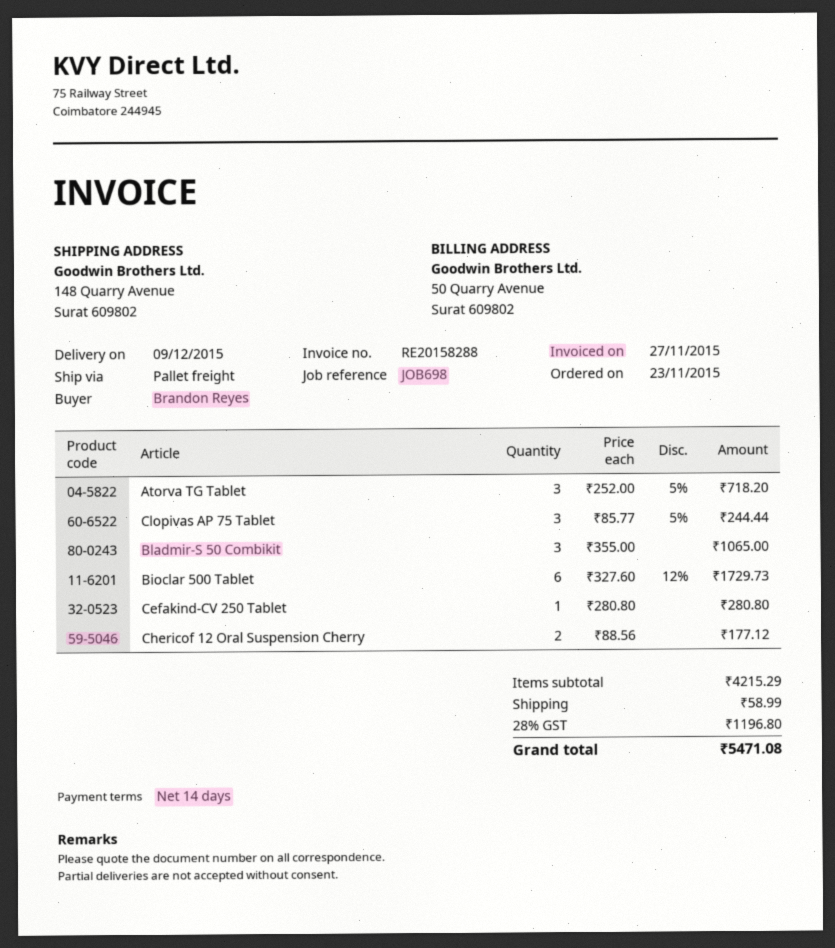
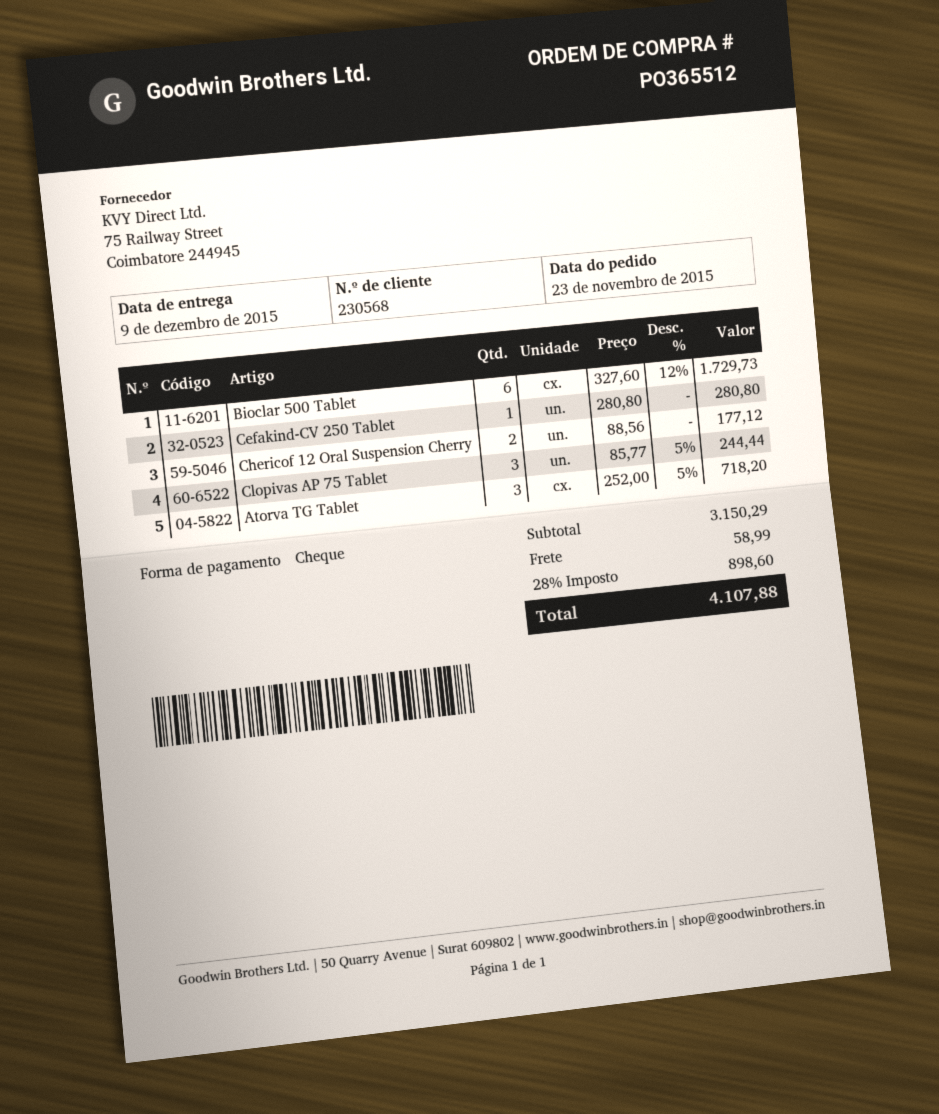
Bladmir-S 50 Combikit: 3 x 355.00 = 1065.00 -> none
subtotal: 4215.29 -> 3150.29
tax: 28% = 1196.80 -> 28% = 898.60
total: 5471.08 -> 4107.88

